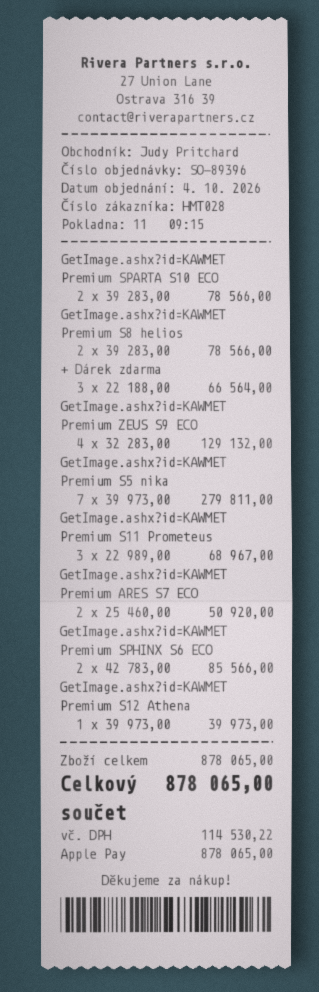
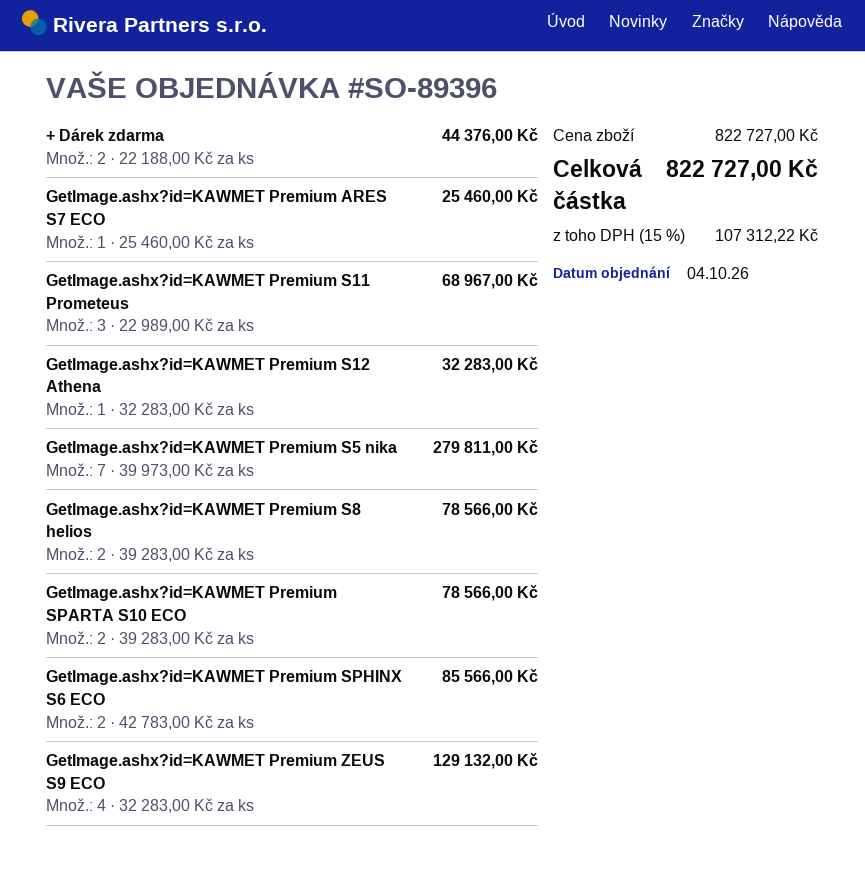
+ Dárek zdarma: 3 x 22188.00 = 66564.00 -> 2 x 22188.00 = 44376.00
GetImage.ashx?id=KAWMET Premium ARES S7 ECO: 2 x 25460.00 = 50920.00 -> 1 x 25460.00 = 25460.00
GetImage.ashx?id=KAWMET Premium S12 Athena: 1 x 39973.00 = 39973.00 -> 1 x 32283.00 = 32283.00
subtotal: 878065.00 -> 822727.00
tax: 114530.22 -> 107312.22
total: 878065.00 -> 822727.00

